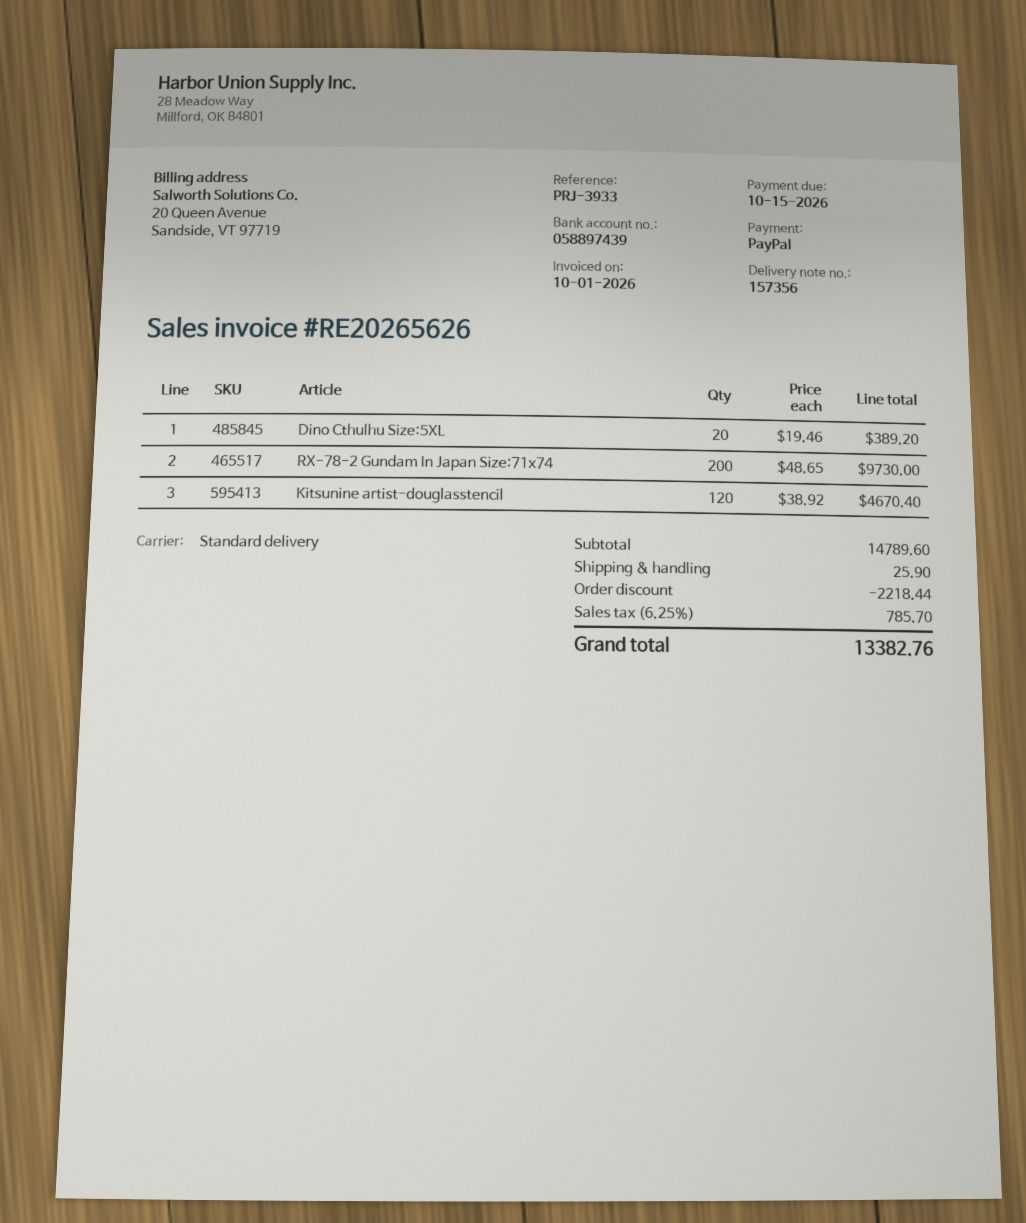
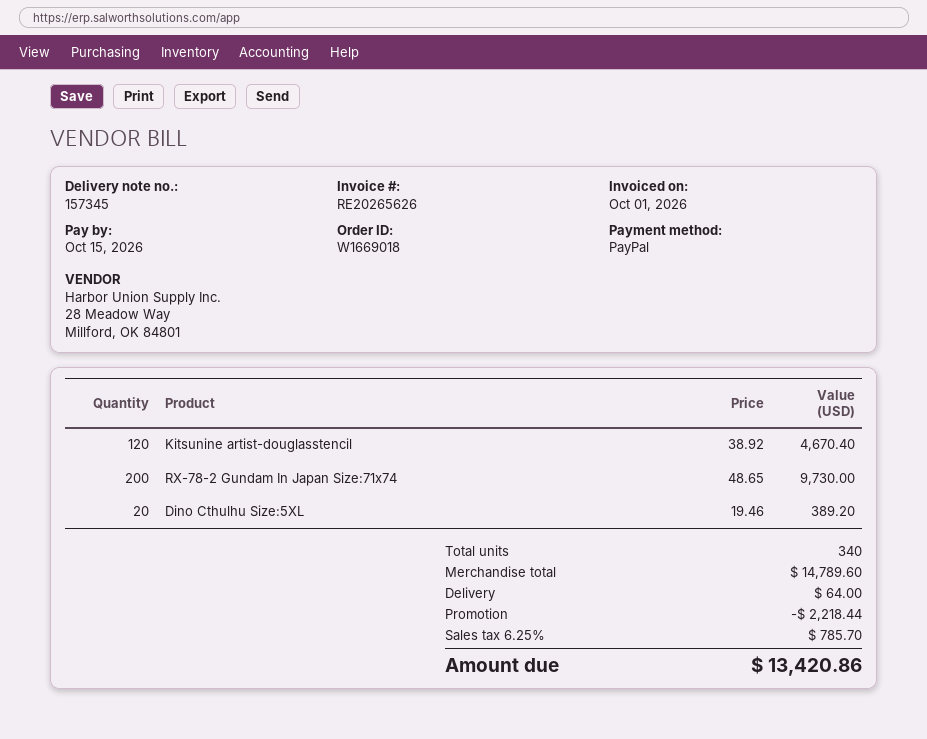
delivery note number: 157356 -> 157345
shipping: 25.90 -> 64.00
total: 13382.76 -> 13420.86

